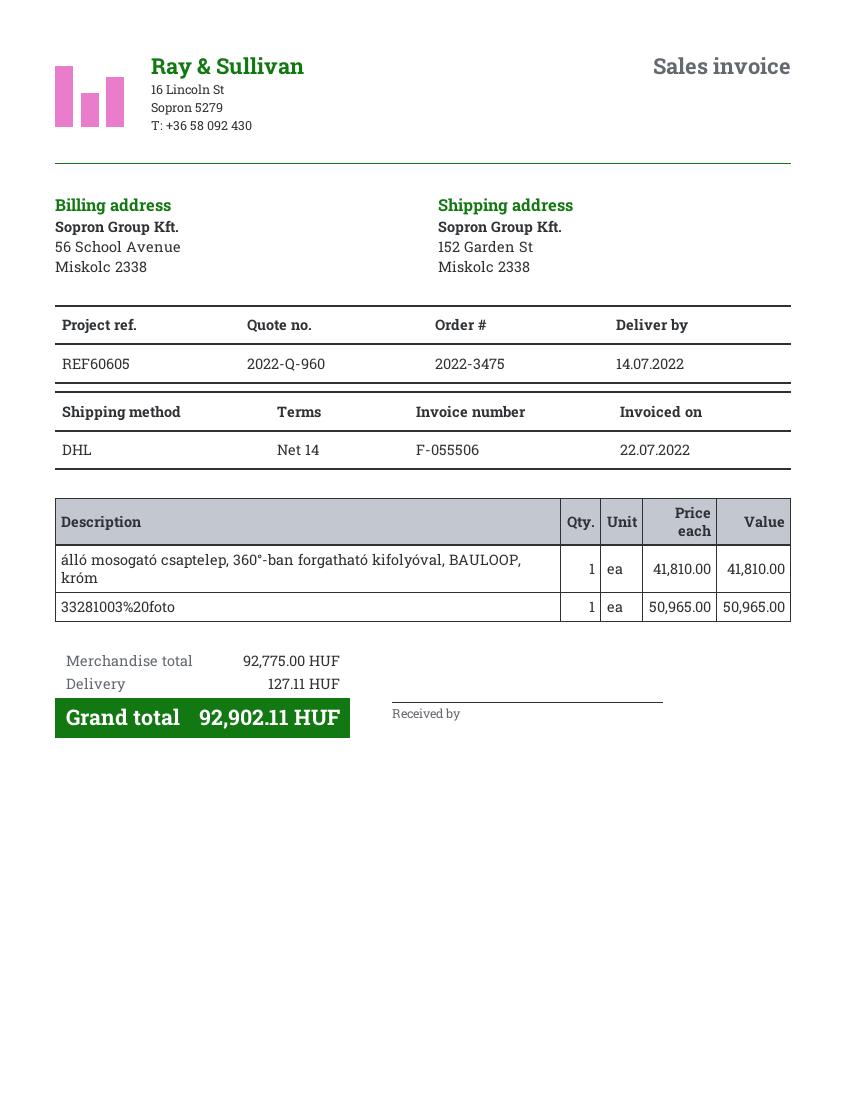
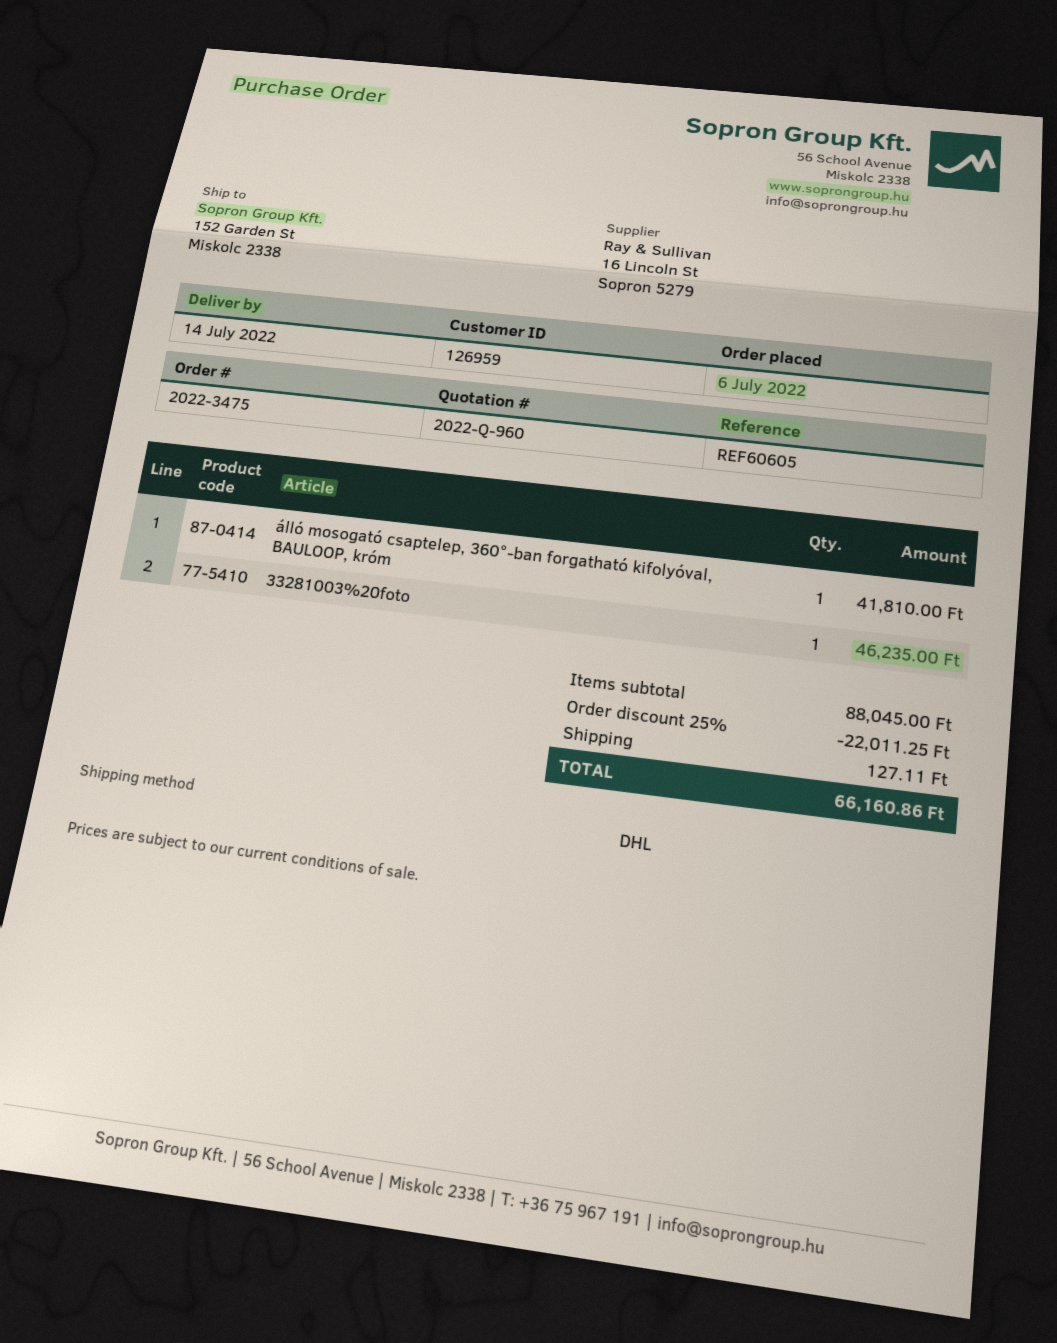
33281003%20foto: 1 for 50965.00 -> 1 for 46235.00
subtotal: 92775.00 -> 88045.00
discount: none -> 25% = 22011.25
total: 92902.11 -> 66160.86

